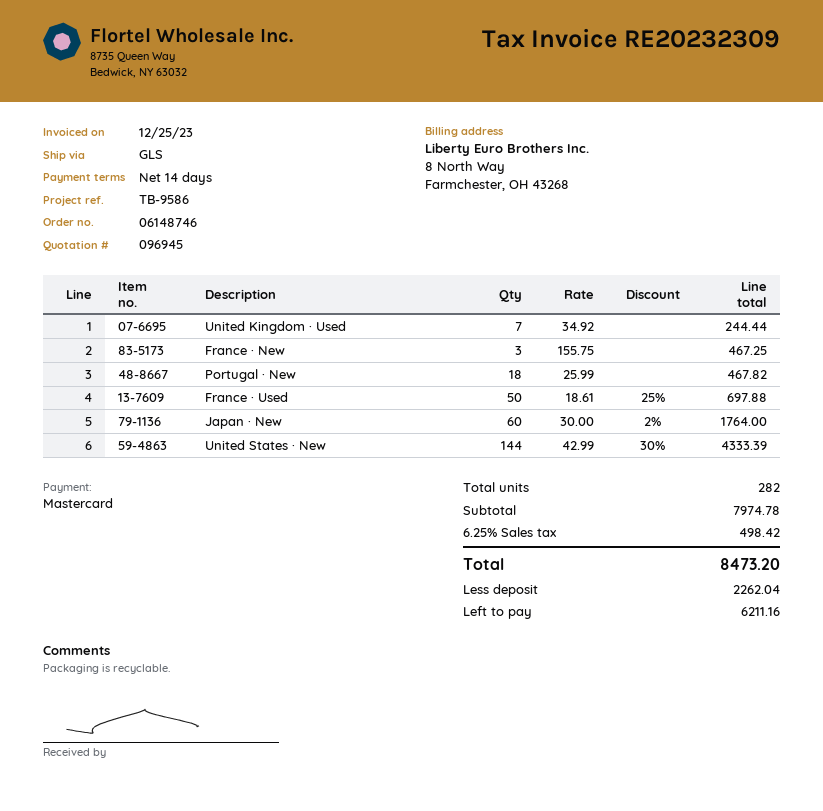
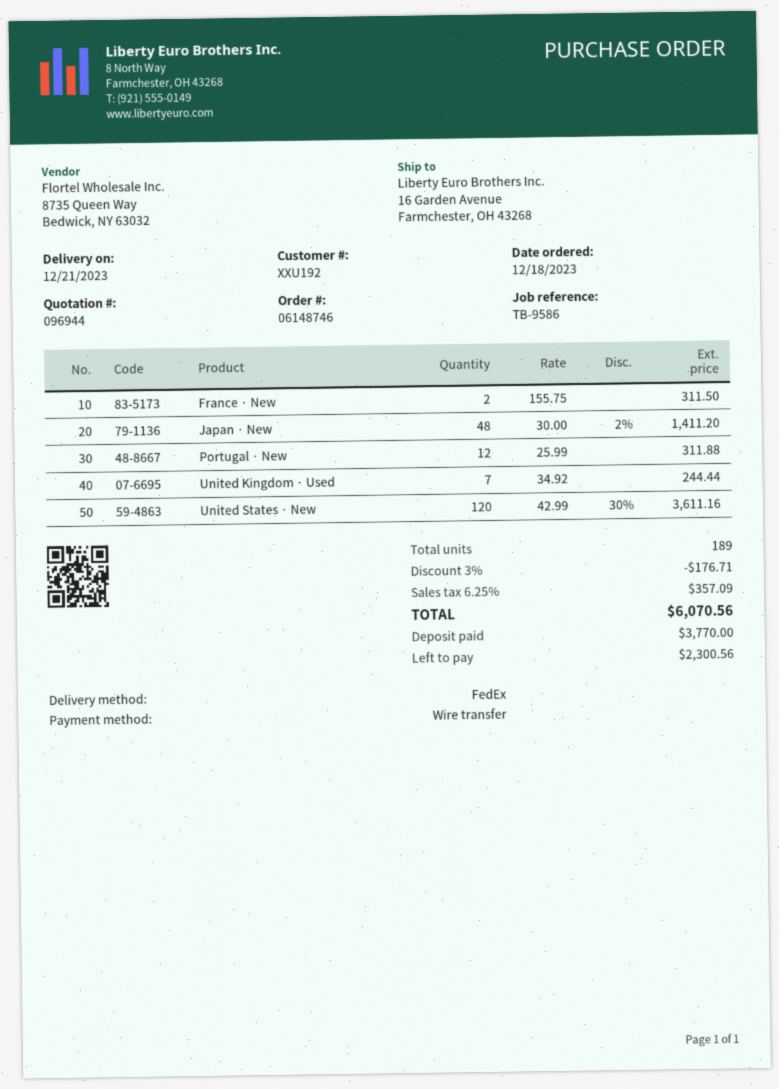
quote number: 096945 -> 096944
payment method: Mastercard -> bank transfer
shipping method: GLS -> FedEx
France · New: 3 x 155.75 = 467.25 -> 2 x 155.75 = 311.50
Portugal · New: 18 x 25.99 = 467.82 -> 12 x 25.99 = 311.88
France · Used: 50 x 18.61 - 25% = 697.88 -> none
Japan · New: 60 x 30.00 - 2% = 1764.00 -> 48 x 30.00 - 2% = 1411.20
United States · New: 144 x 42.99 - 30% = 4333.39 -> 120 x 42.99 - 30% = 3611.16
total quantity: 282 -> 189
discount: none -> 3% = 176.71
tax: 6.25% = 498.42 -> 6.25% = 357.09
total: 8473.20 -> 6070.56
deposit: 2262.04 -> 3770.00
balance: 6211.16 -> 2300.56

